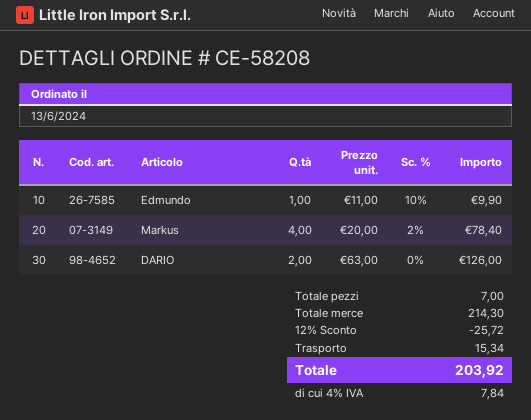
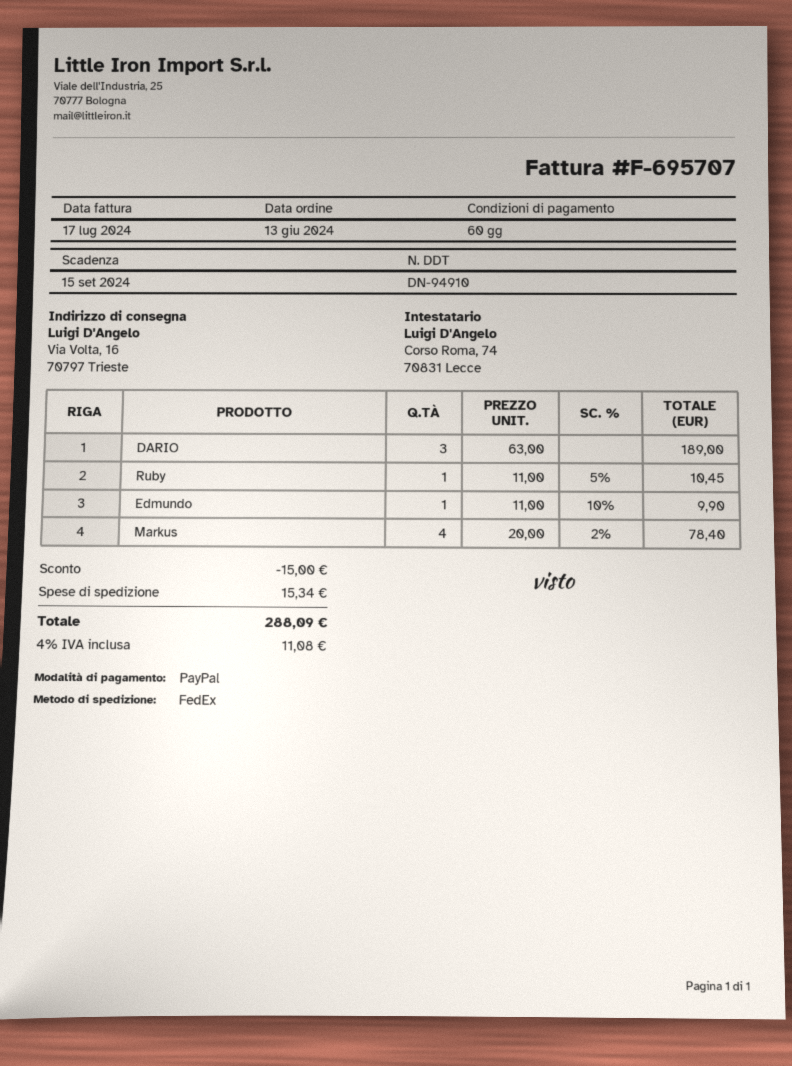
DARIO: 2 x 63.00 = 126.00 -> 3 x 63.00 = 189.00
Ruby: none -> 1 x 11.00 - 5% = 10.45
discount: 25.72 -> 15.00
tax: 4% = 7.84 -> 4% = 11.08
total: 203.92 -> 288.09

